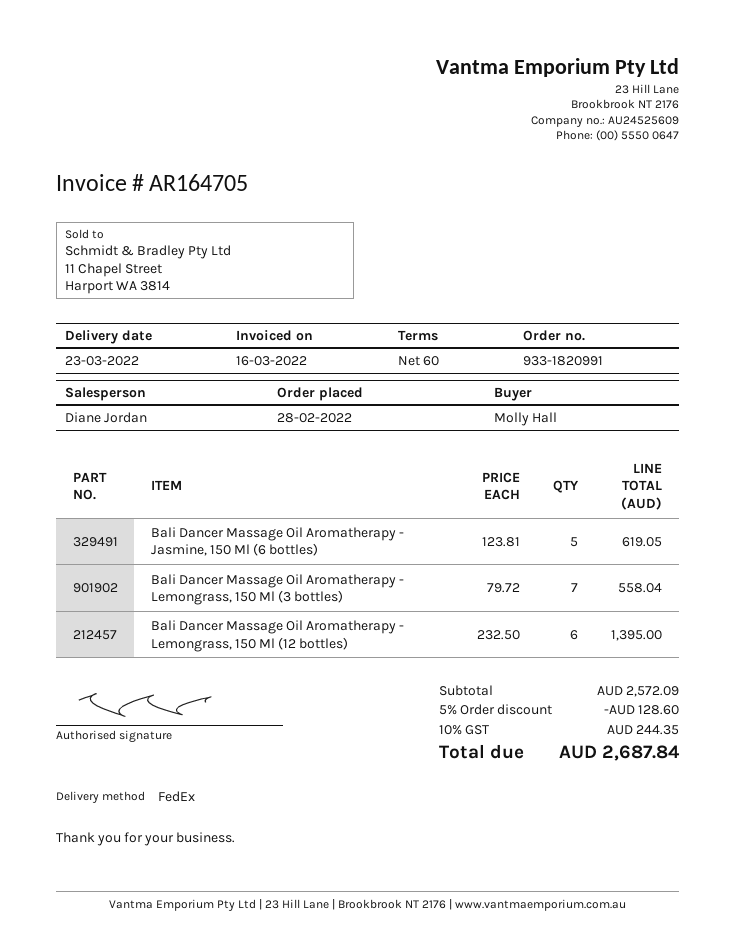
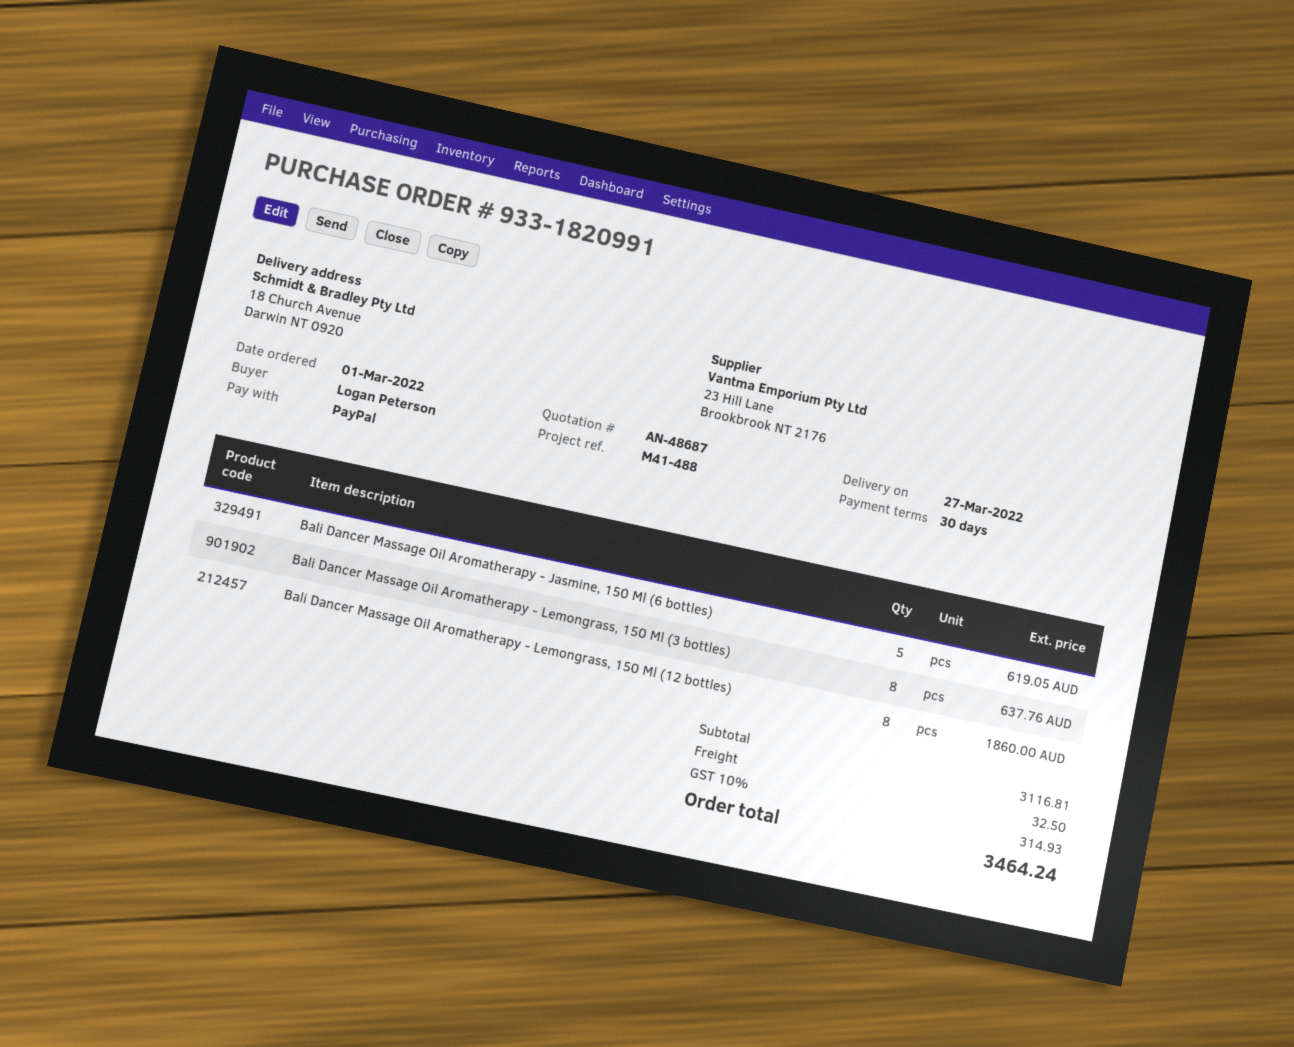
order date: 2022-02-28 -> 2022-03-01
delivery date: 2022-03-23 -> 2022-03-27
payment terms: 60 days -> 30 days
ordered by: Molly Hall -> Logan Peterson
Bali Dancer Massage Oil Aromatherapy - Lemongrass, 150 Ml (3 bottles): 7 for 558.04 -> 8 for 637.76
Bali Dancer Massage Oil Aromatherapy - Lemongrass, 150 Ml (12 bottles): 6 for 1395.00 -> 8 for 1860.00
subtotal: 2572.09 -> 3116.81
discount: 5% = 128.60 -> none
shipping: none -> 32.50
tax: 10% = 244.35 -> 10% = 314.93
total: 2687.84 -> 3464.24

